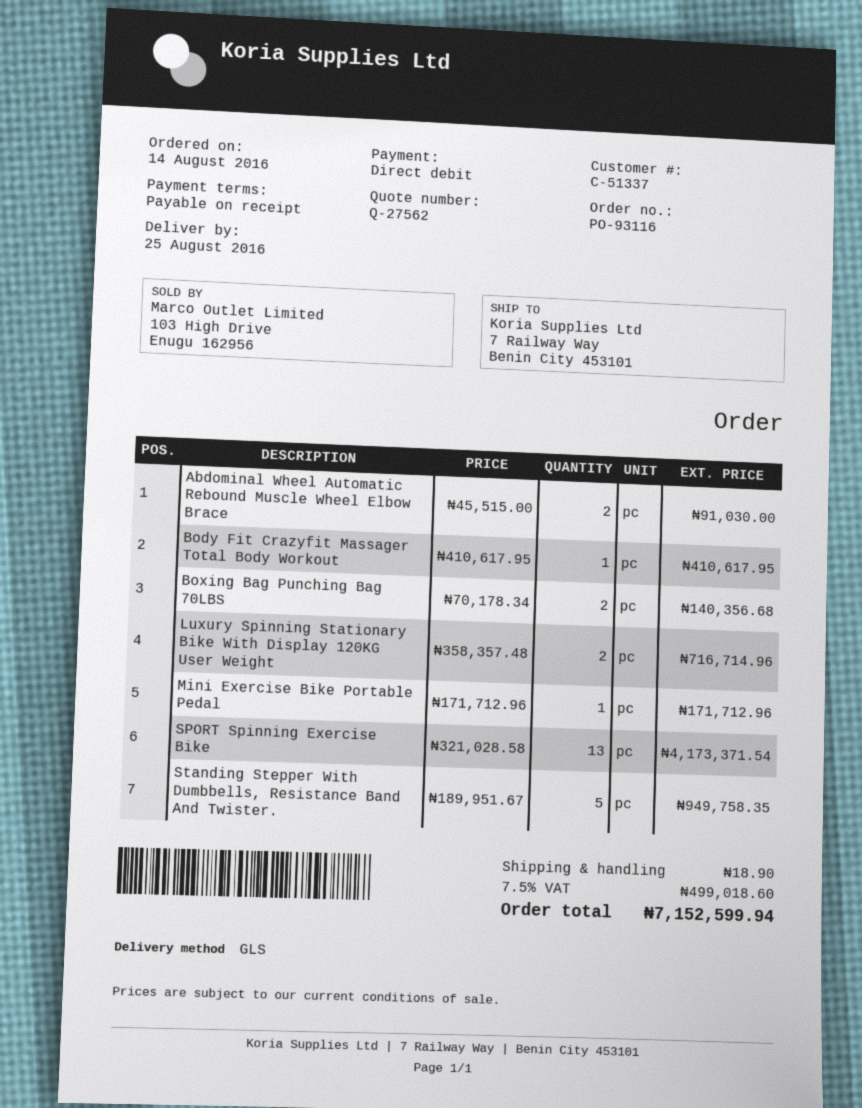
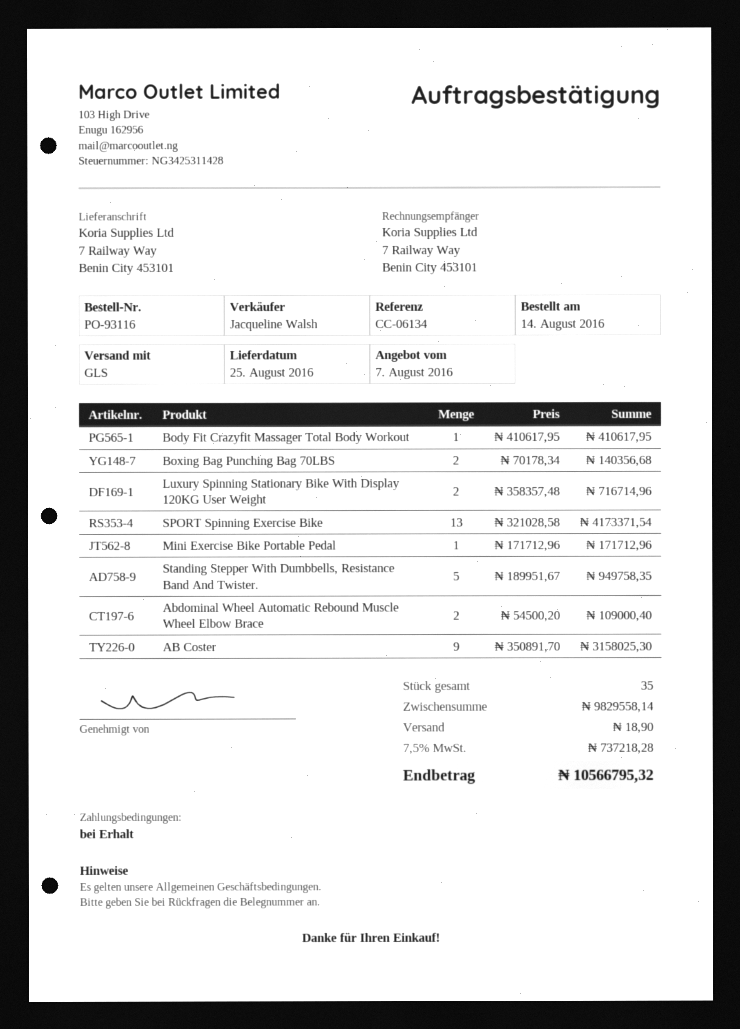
Abdominal Wheel Automatic Rebound Muscle Wheel Elbow Brace: 2 x 45515.00 = 91030.00 -> 2 x 54500.20 = 109000.40
AB Coster: none -> 9 x 350891.70 = 3158025.30
tax: 7.5% = 499018.60 -> 7.5% = 737218.28
total: 7152599.94 -> 10566795.32

